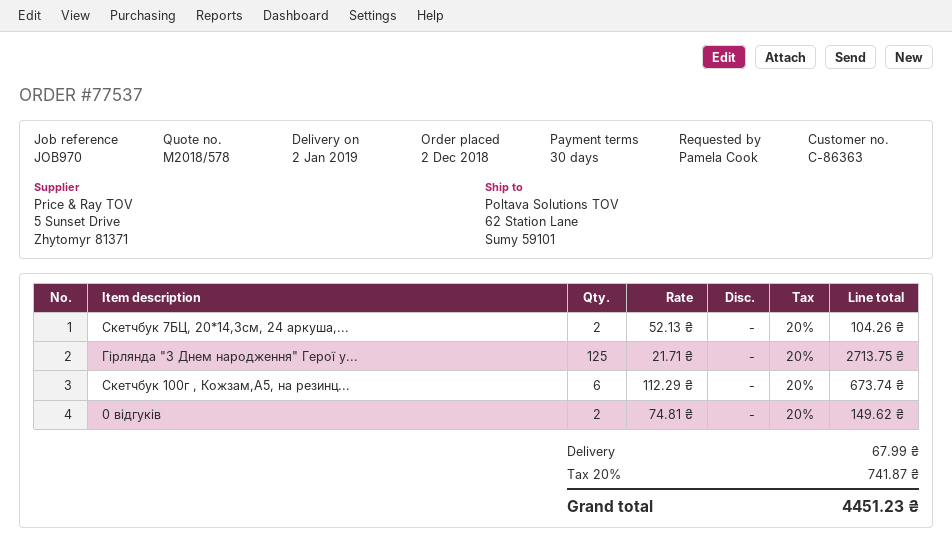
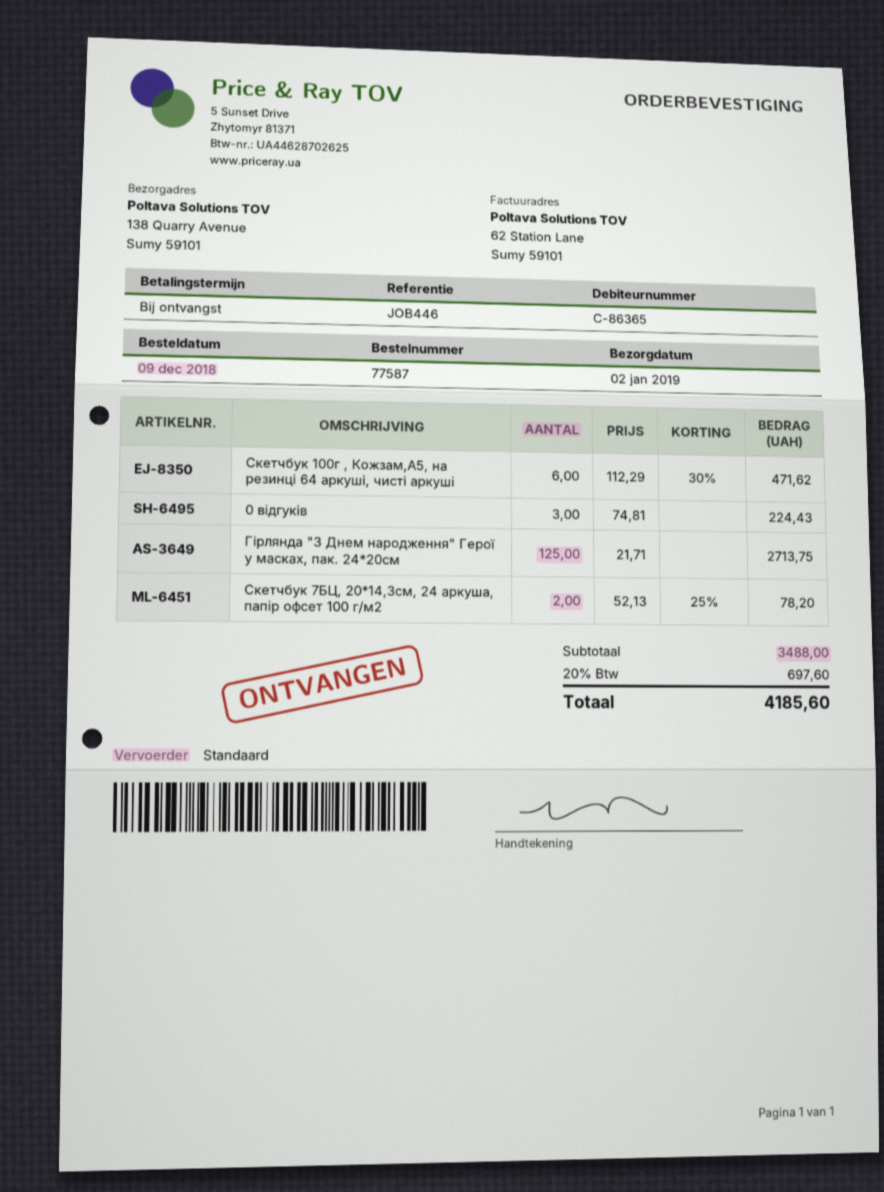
order number: 77537 -> 77587
order date: 2018-12-02 -> 2018-12-09
payment terms: 30 days -> on receipt
customer number: C-86363 -> C-86365
reference: JOB970 -> JOB446
ship to: 62 Station Lane, Sumy 59101 -> 138 Quarry Avenue, Sumy 59101
Скетчбук 7БЦ, 20*14,3см, 24 аркуша,...: 2 x 52.13 = 104.26 -> 2 x 52.13 - 25% = 78.20
Скетчбук 100г , Кожзам,А5, на резинц...: 6 x 112.29 = 673.74 -> 6 x 112.29 - 30% = 471.62
0 відгуків: 2 x 74.81 = 149.62 -> 3 x 74.81 = 224.43
shipping: 67.99 -> none
tax: 20% = 741.87 -> 20% = 697.60
total: 4451.23 -> 4185.60

